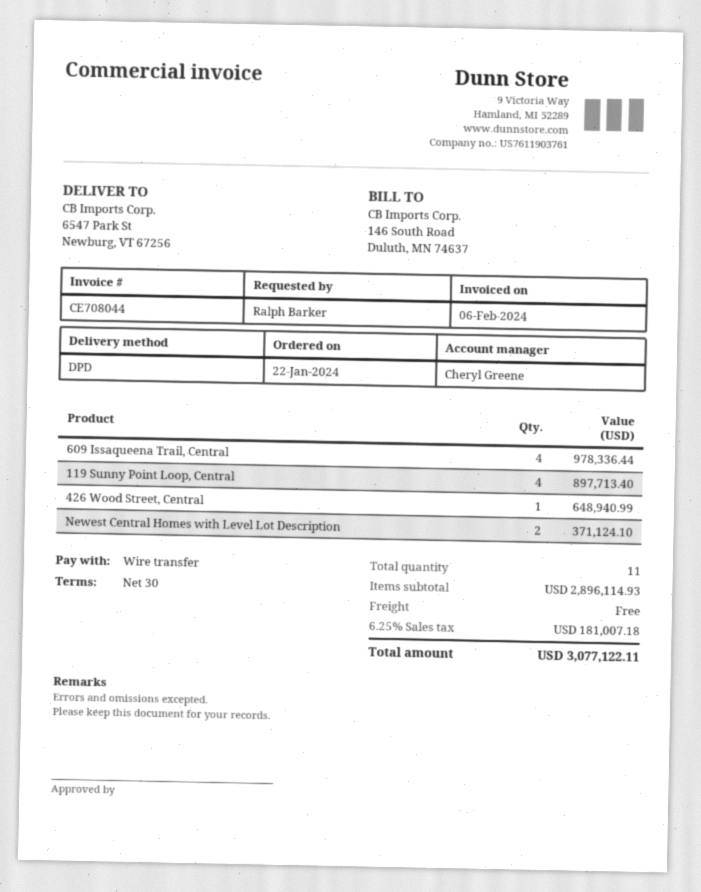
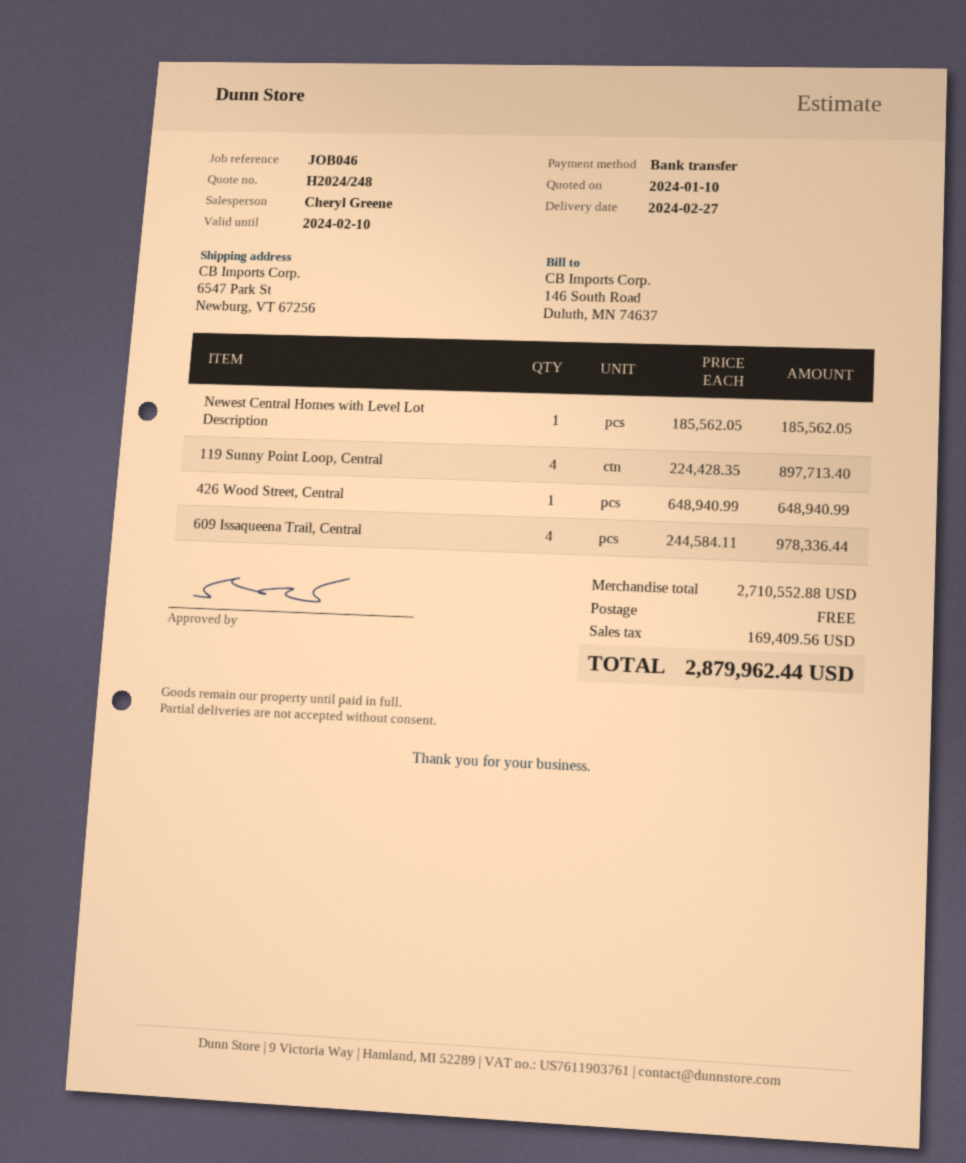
Newest Central Homes with Level Lot Description: 2 for 371124.10 -> 1 for 185562.05
subtotal: 2896114.93 -> 2710552.88
tax: 181007.18 -> 169409.56
total: 3077122.11 -> 2879962.44

